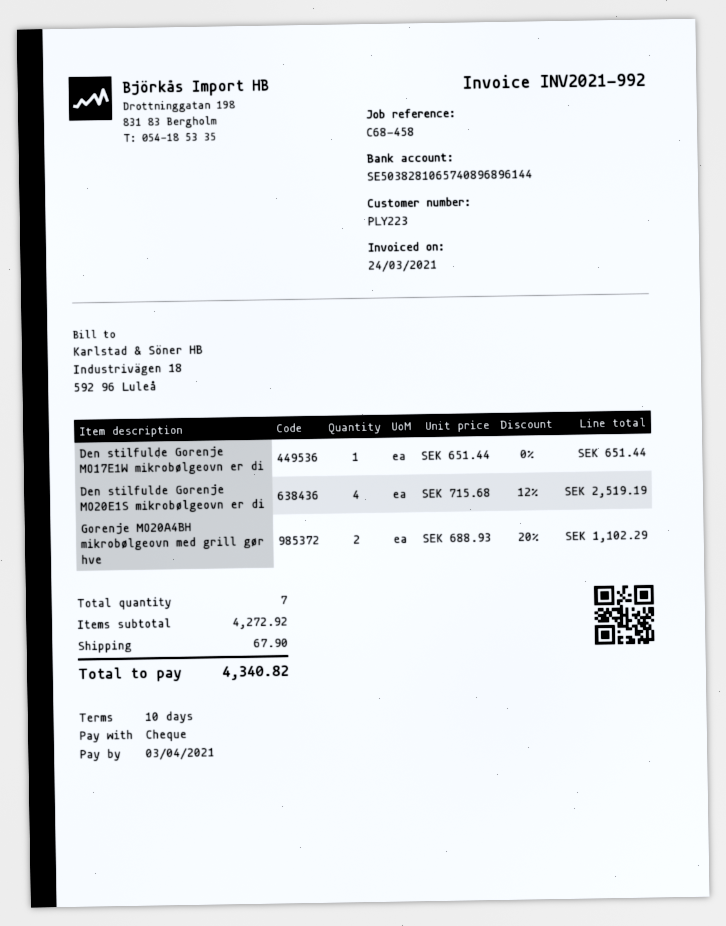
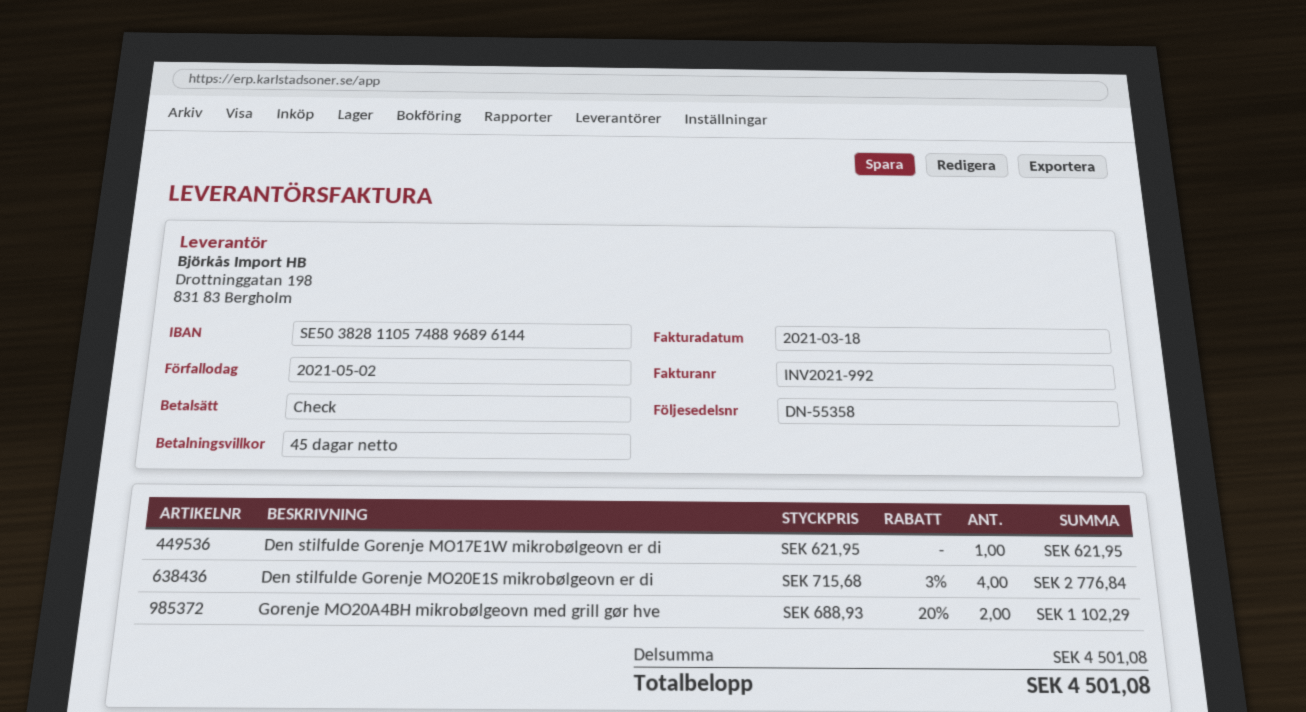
invoice date: 2021-03-24 -> 2021-03-18
payment terms: 10 days -> 45 days
due date: 2021-04-03 -> 2021-05-02
bank account: SE5038281065740896896144 -> SE5038281105748896896144
Den stilfulde Gorenje MO17E1W mikrobølgeovn er di: 1 x 651.44 = 651.44 -> 1 x 621.95 = 621.95
Den stilfulde Gorenje MO20E1S mikrobølgeovn er di: 4 x 715.68 - 12% = 2519.19 -> 4 x 715.68 - 3% = 2776.84
subtotal: 4272.92 -> 4501.08
shipping: 67.90 -> none
total: 4340.82 -> 4501.08

